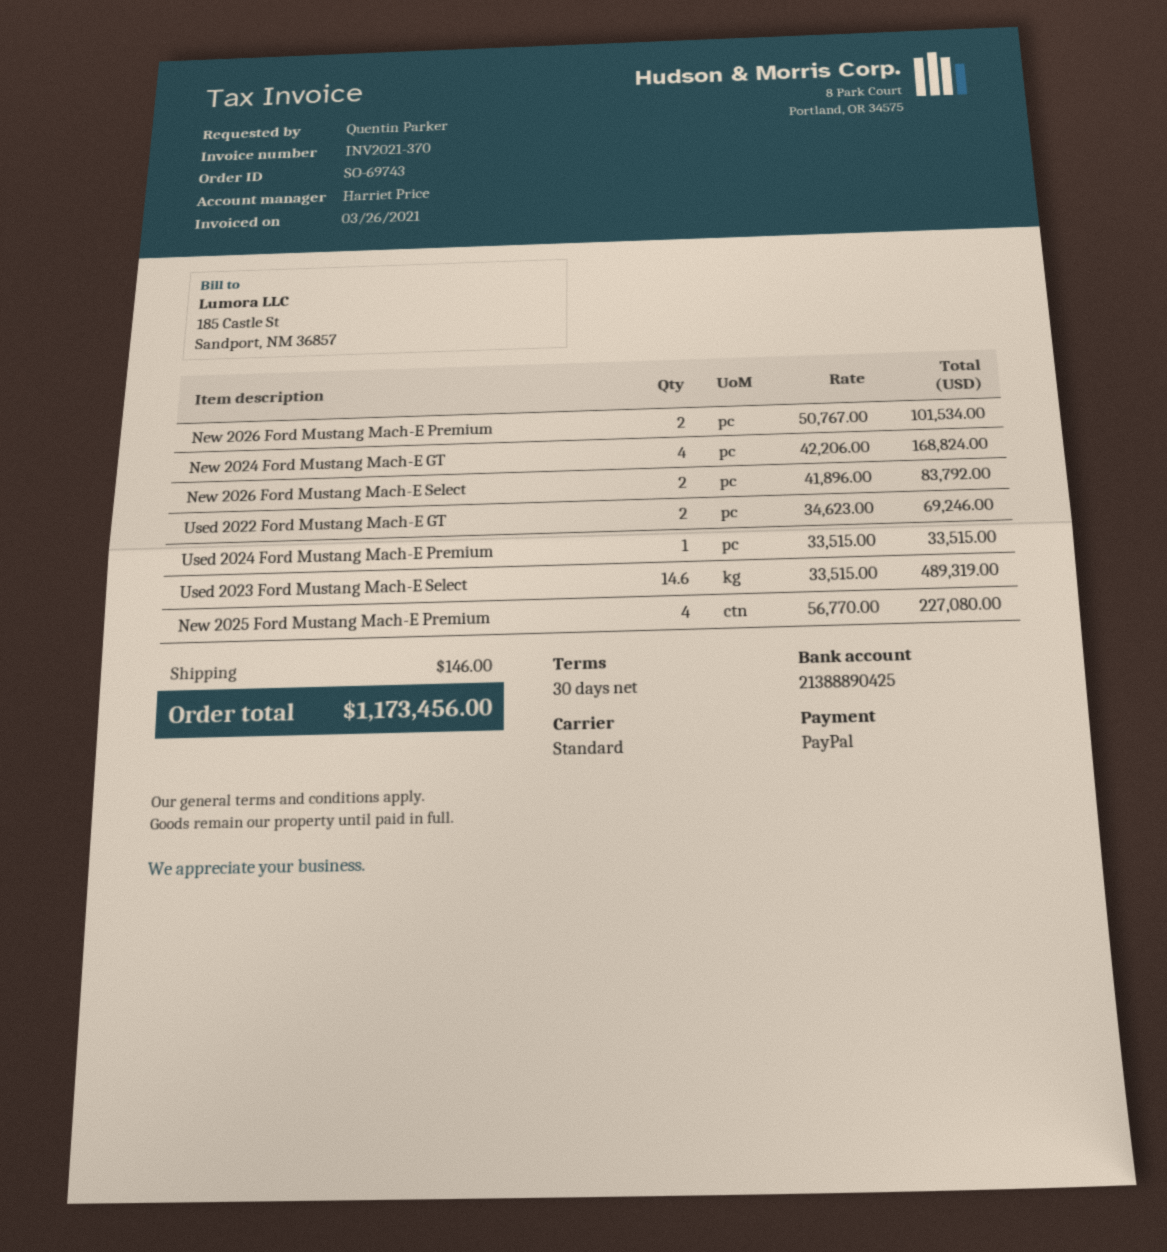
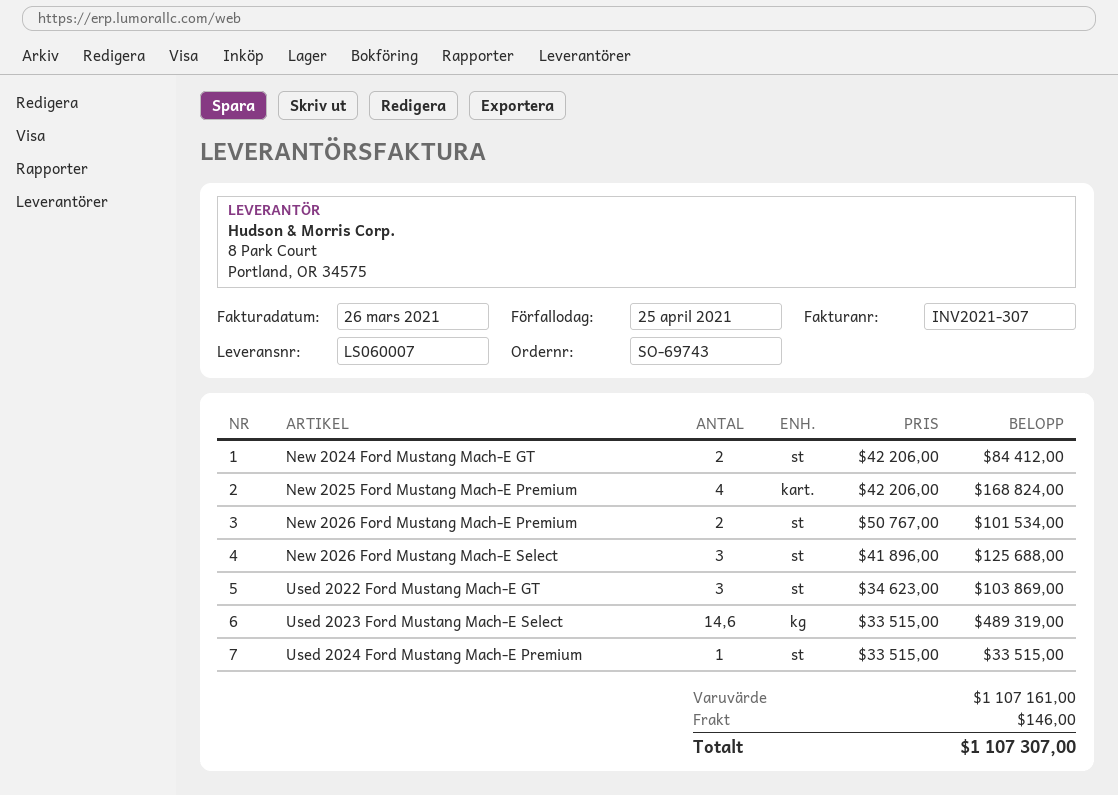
invoice number: INV2021-370 -> INV2021-307
New 2024 Ford Mustang Mach-E GT: 4 x 42206.00 = 168824.00 -> 2 x 42206.00 = 84412.00
New 2026 Ford Mustang Mach-E Select: 2 x 41896.00 = 83792.00 -> 3 x 41896.00 = 125688.00
Used 2022 Ford Mustang Mach-E GT: 2 x 34623.00 = 69246.00 -> 3 x 34623.00 = 103869.00
New 2025 Ford Mustang Mach-E Premium: 4 x 56770.00 = 227080.00 -> 4 x 42206.00 = 168824.00
total: 1173456.00 -> 1107307.00

